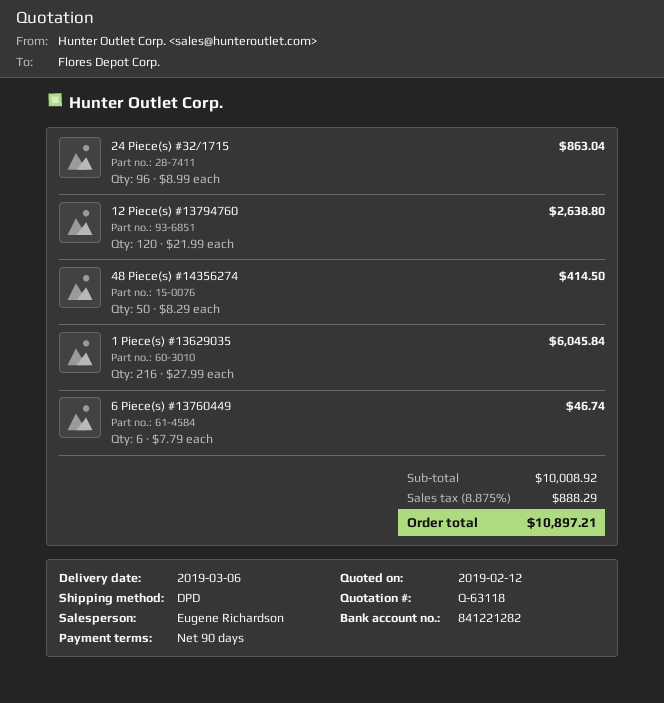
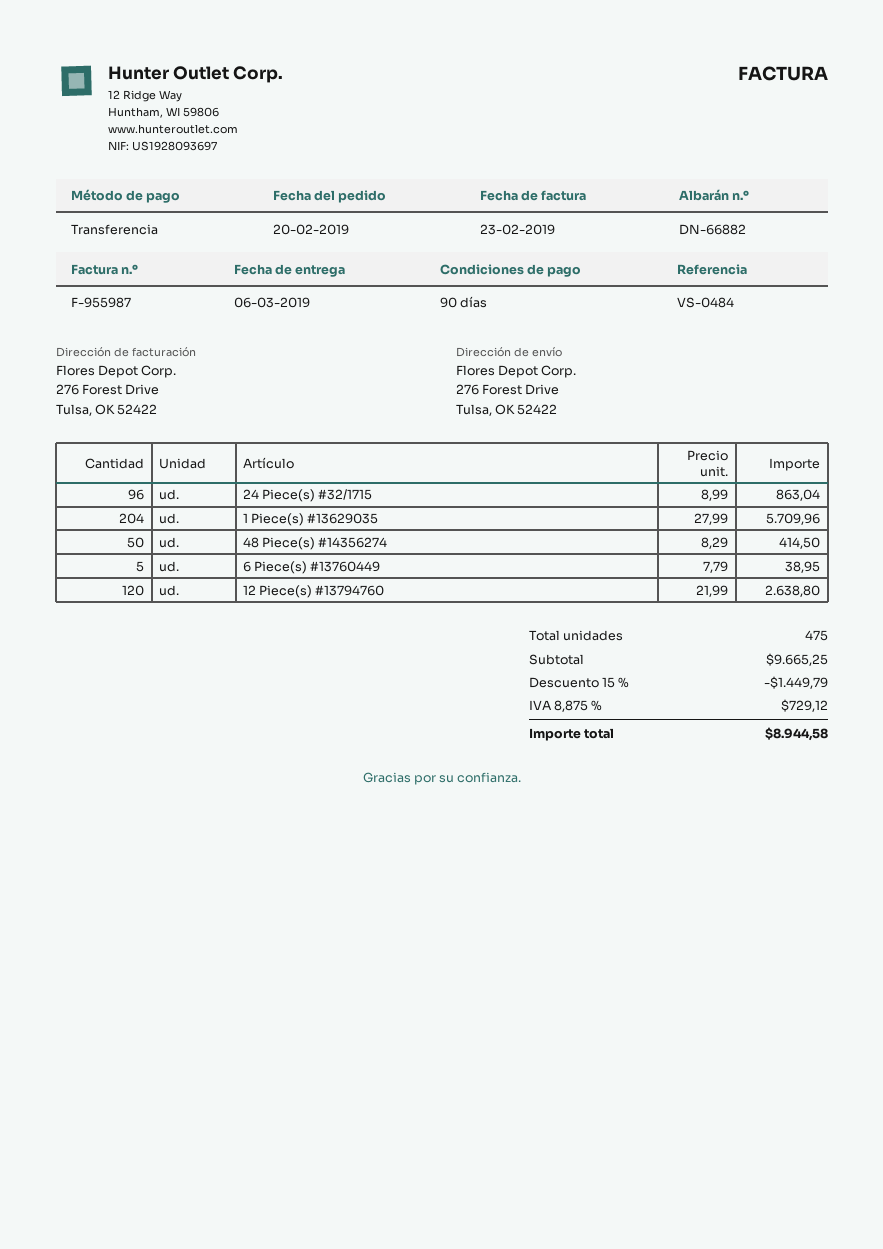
1 Piece(s) #13629035: 216 x 27.99 = 6045.84 -> 204 x 27.99 = 5709.96
6 Piece(s) #13760449: 6 x 7.79 = 46.74 -> 5 x 7.79 = 38.95
subtotal: 10008.92 -> 9665.25
discount: none -> 15% = 1449.79
tax: 8.875% = 888.29 -> 8.875% = 729.12
total: 10897.21 -> 8944.58

